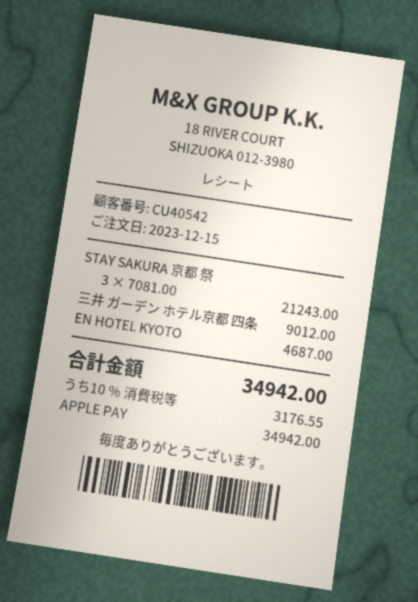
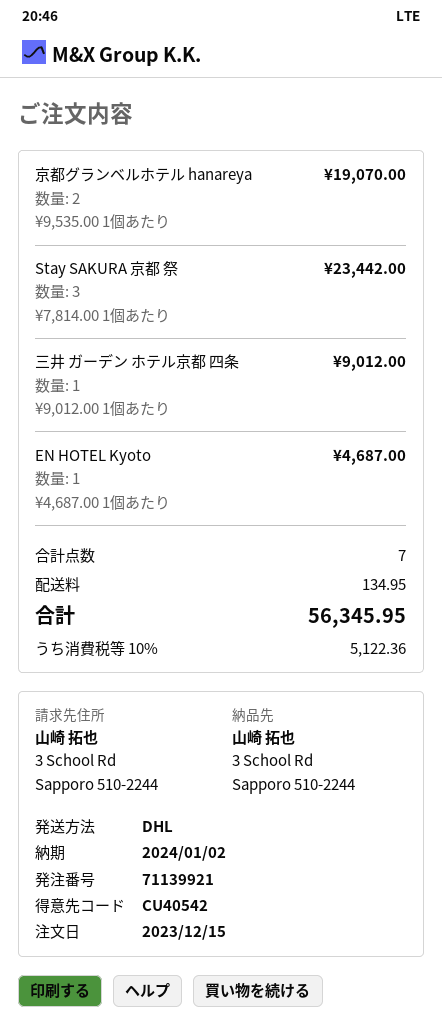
STAY SAKURA 京都 祭: 3 x 7081.00 = 21243.00 -> 3 x 7814.00 = 23442.00
京都グランベルホテル hanareya: none -> 2 x 9535.00 = 19070.00
shipping: none -> 134.95
tax: 10% = 3176.55 -> 10% = 5122.36
total: 34942.00 -> 56345.95

